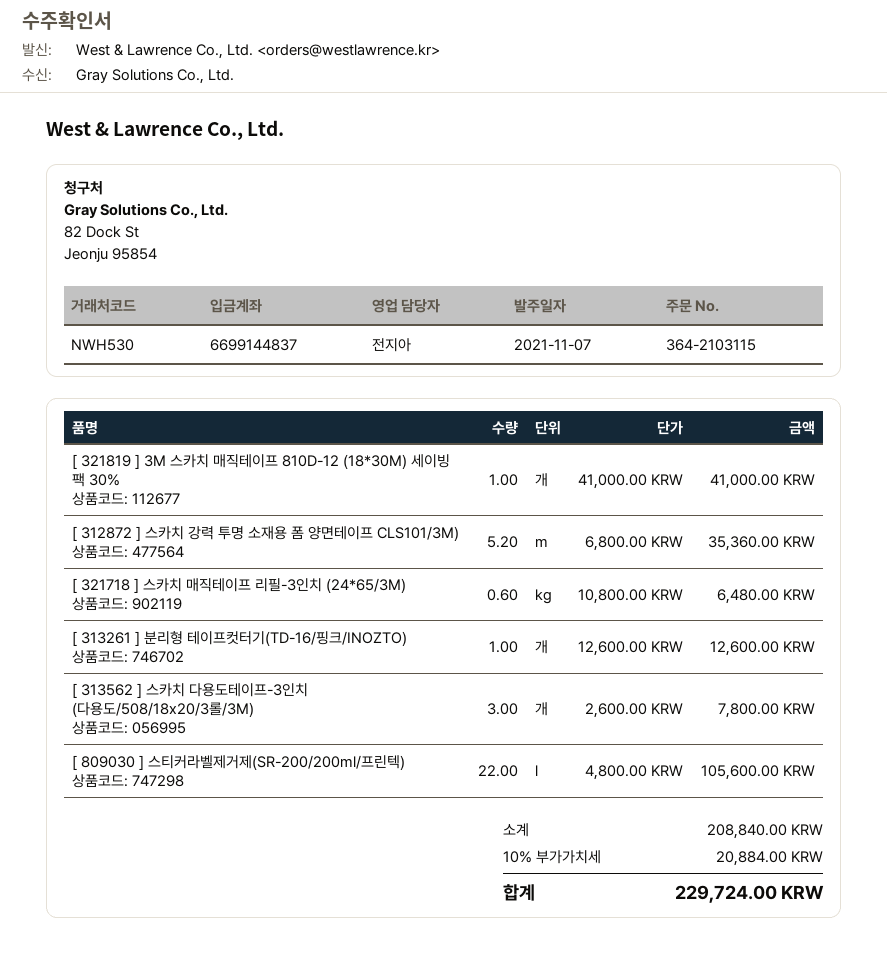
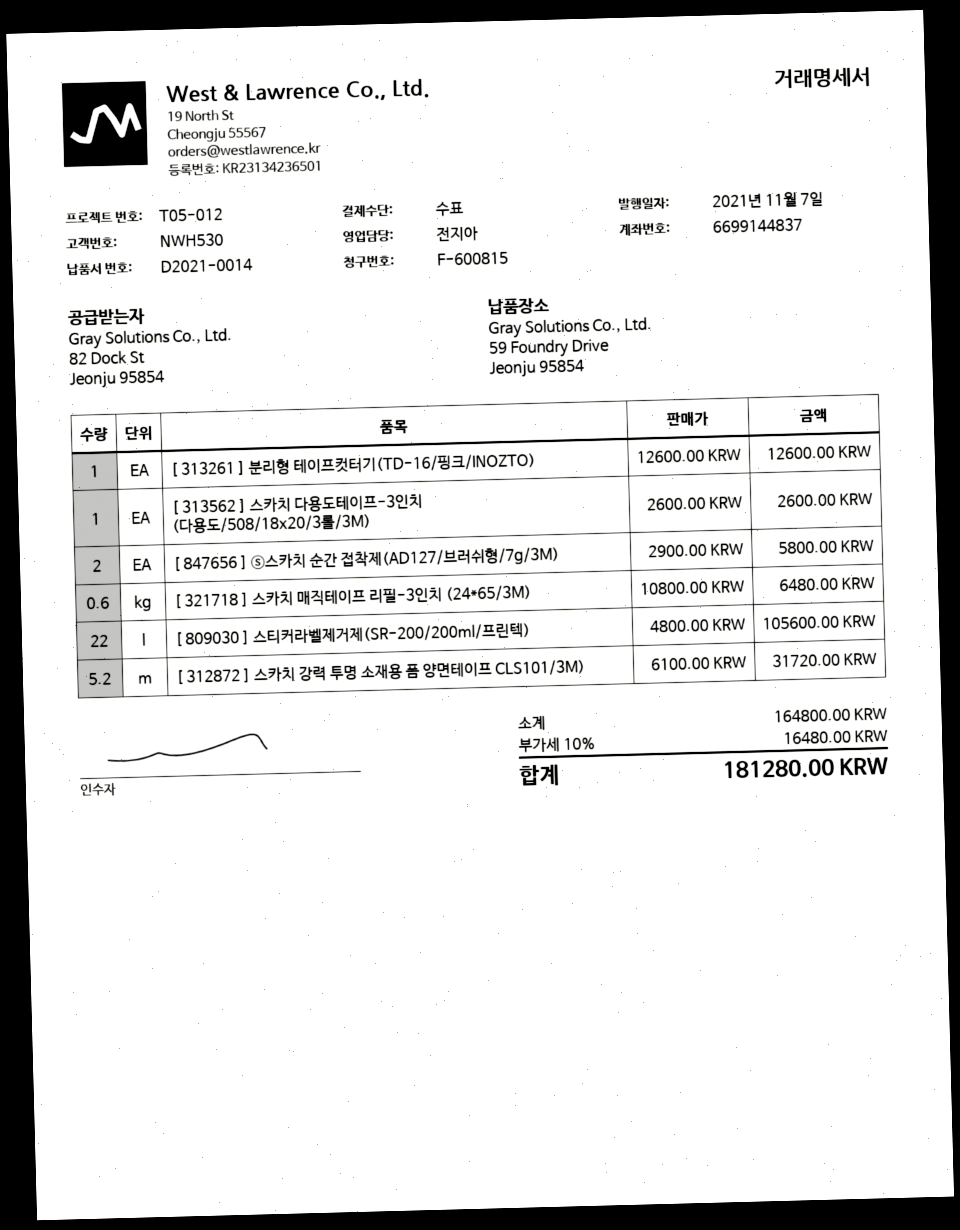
[ 321819 ] 3M 스카치 매직테이프 810D-12 (18*30M) 세이빙 팩 30%: 1 x 41000.00 = 41000.00 -> none
[ 312872 ] 스카치 강력 투명 소재용 폼 양면테이프 CLS101/3M): 5.2 x 6800.00 = 35360.00 -> 5.2 x 6100.00 = 31720.00
[ 313562 ] 스카치 다용도테이프-3인치 (다용도/508/18x20/3롤/3M): 3 x 2600.00 = 7800.00 -> 1 x 2600.00 = 2600.00
[ 847656 ] ⓢ스카치 순간 접착제(AD127/브러쉬형/7g/3M): none -> 2 x 2900.00 = 5800.00
subtotal: 208840.00 -> 164800.00
tax: 10% = 20884.00 -> 10% = 16480.00
total: 229724.00 -> 181280.00

